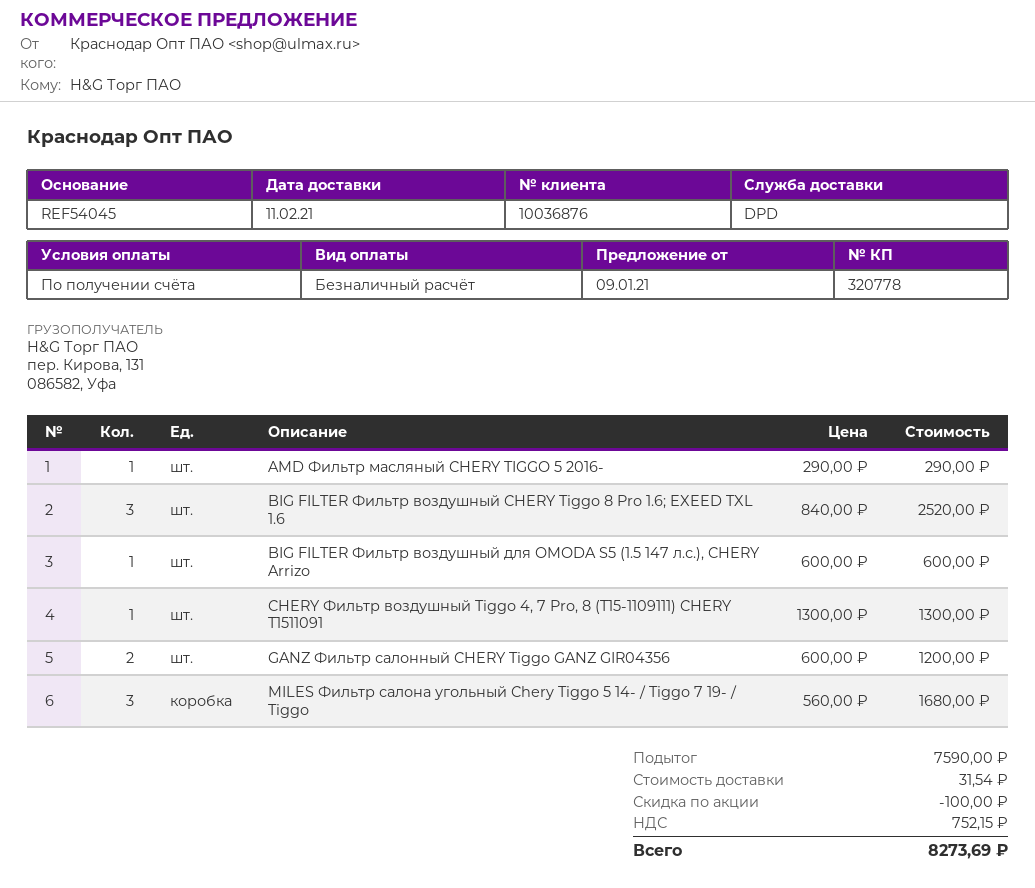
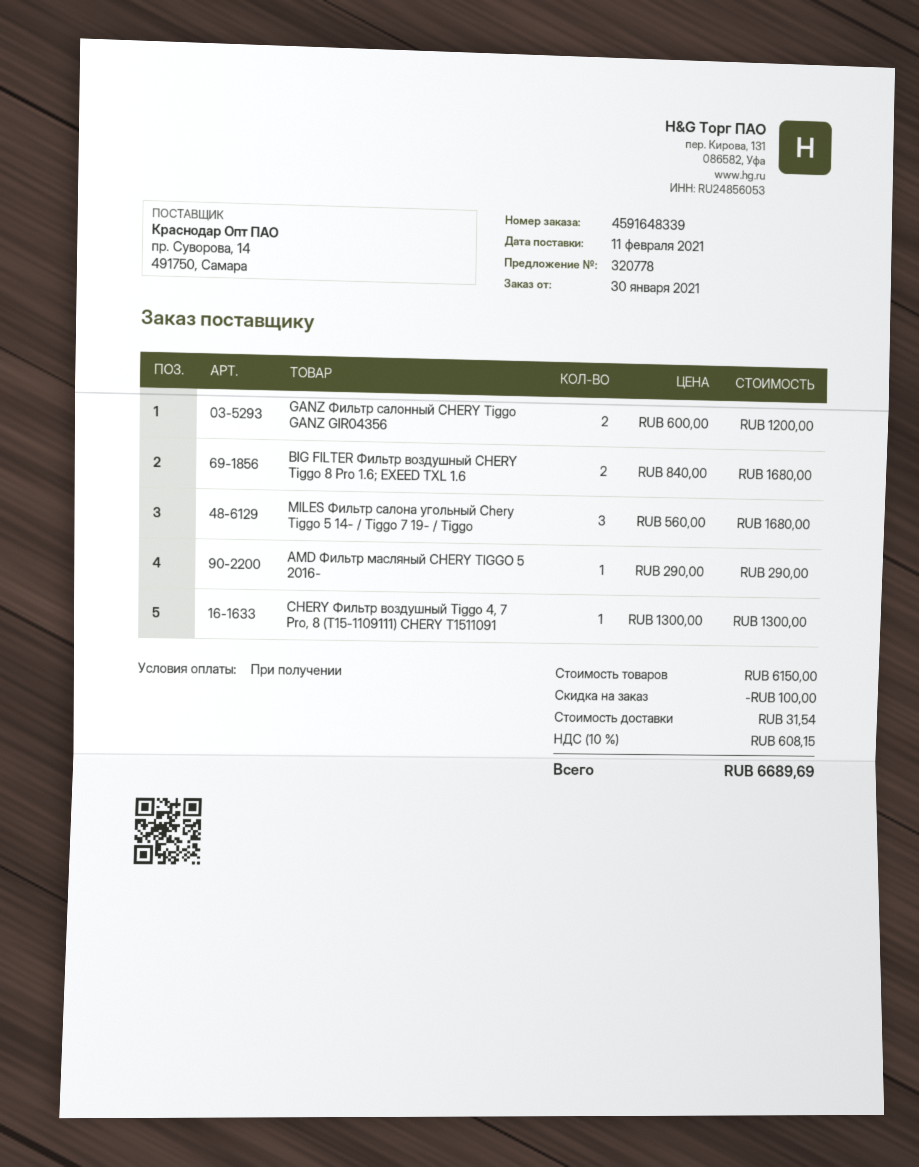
BIG FILTER Фильтр воздушный CHERY Tiggo 8 Pro 1.6; EXEED TXL 1.6: 3 x 840.00 = 2520.00 -> 2 x 840.00 = 1680.00
BIG FILTER Фильтр воздушный для OMODA S5 (1.5 147 л.с.), CHERY Arrizo: 1 x 600.00 = 600.00 -> none
subtotal: 7590.00 -> 6150.00
tax: 752.15 -> 608.15
total: 8273.69 -> 6689.69

